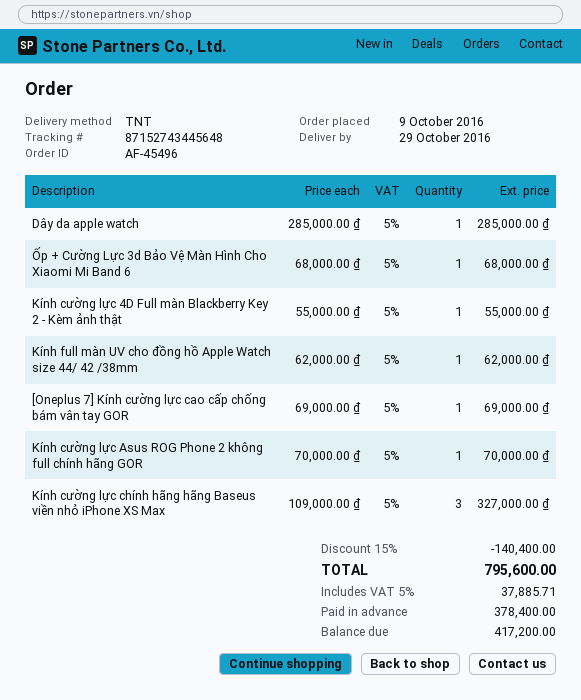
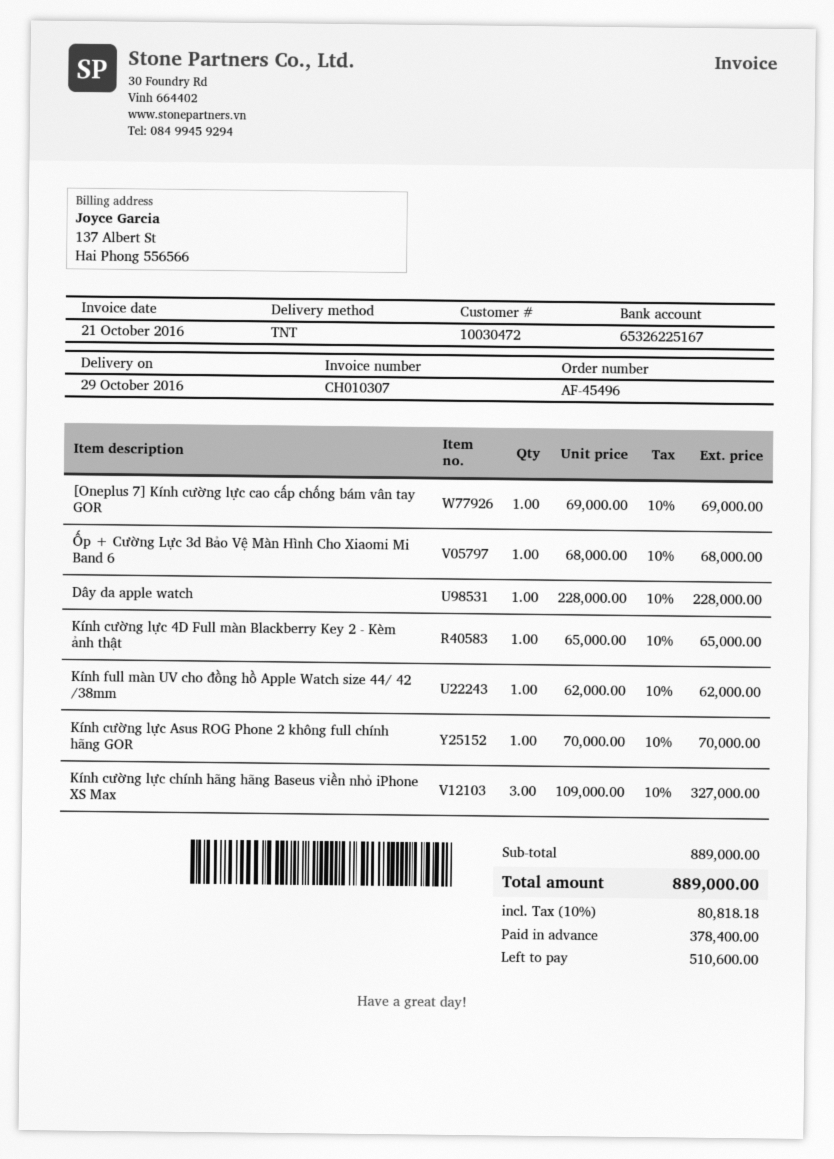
Dây da apple watch: 1 x 285000.00 = 285000.00 -> 1 x 228000.00 = 228000.00
Kính cường lực 4D Full màn Blackberry Key 2 - Kèm ảnh thật: 1 x 55000.00 = 55000.00 -> 1 x 65000.00 = 65000.00
discount: 15% = 140400.00 -> none
tax: 5% = 37885.71 -> 10% = 80818.18
total: 795600.00 -> 889000.00
balance: 417200.00 -> 510600.00

